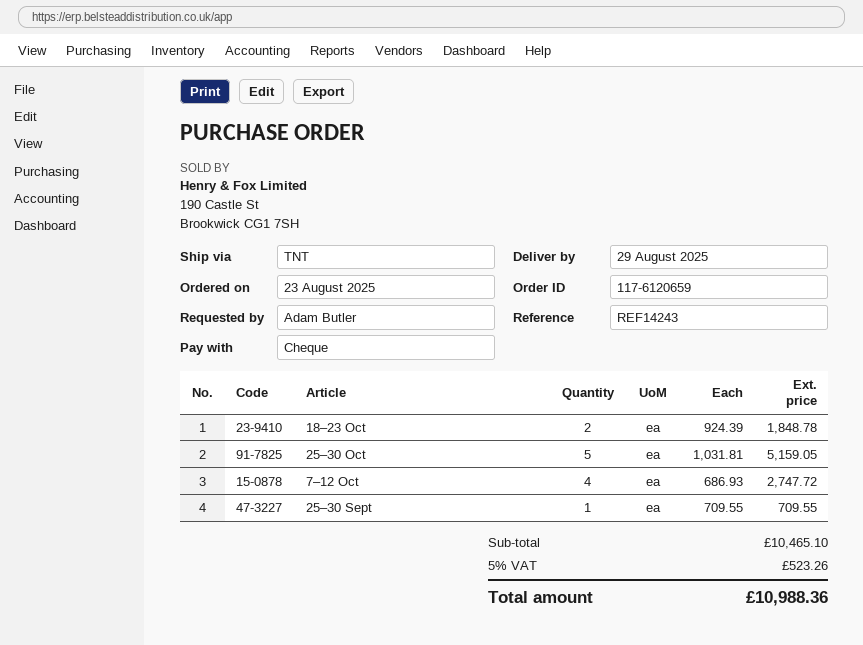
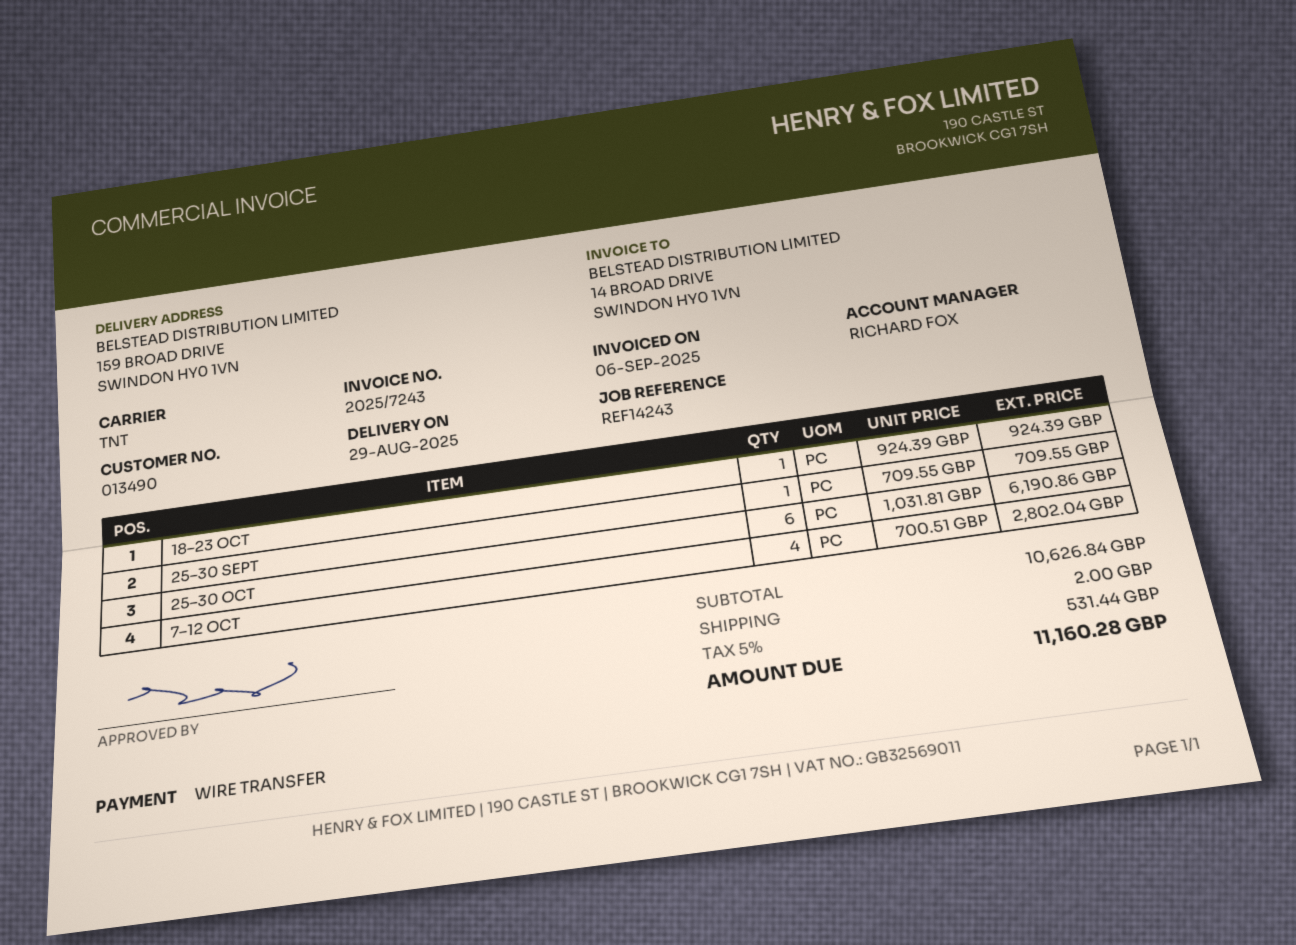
payment method: cheque -> bank transfer
18–23 Oct: 2 x 924.39 = 1848.78 -> 1 x 924.39 = 924.39
25–30 Oct: 5 x 1031.81 = 5159.05 -> 6 x 1031.81 = 6190.86
7–12 Oct: 4 x 686.93 = 2747.72 -> 4 x 700.51 = 2802.04
subtotal: 10465.10 -> 10626.84
shipping: none -> 2.00
tax: 5% = 523.26 -> 5% = 531.44
total: 10988.36 -> 11160.28

